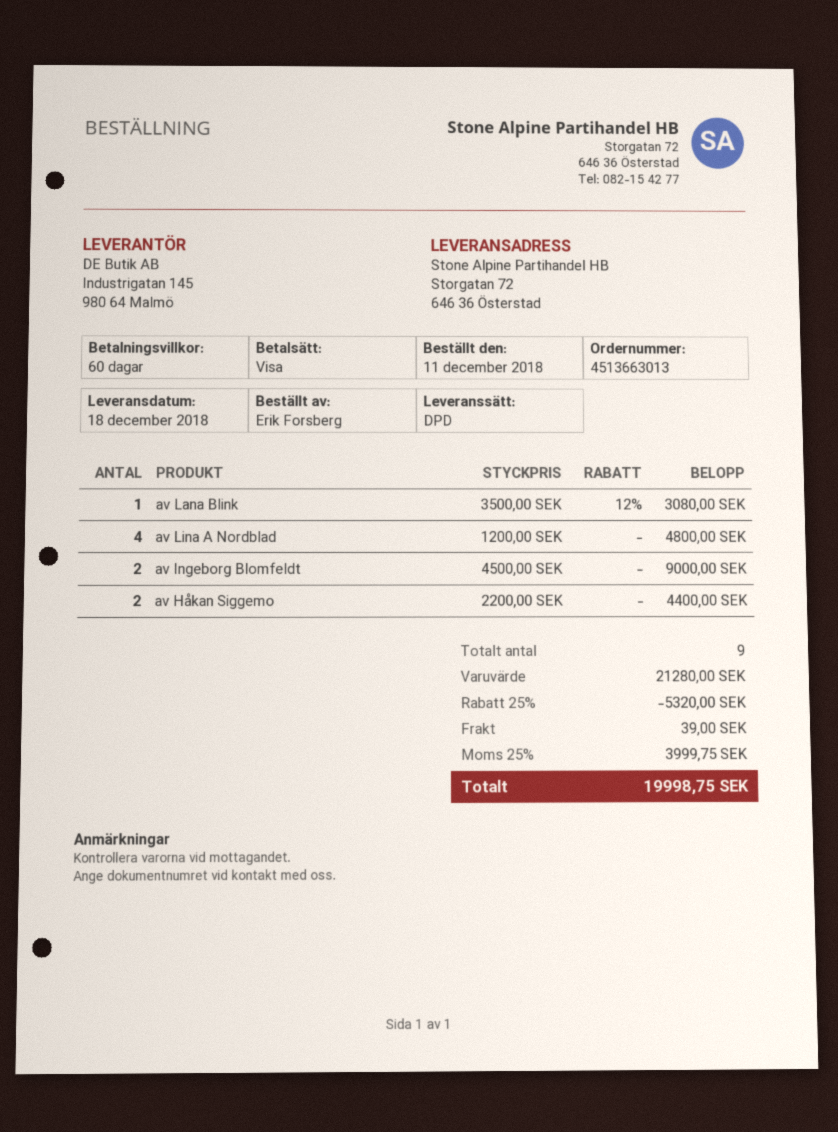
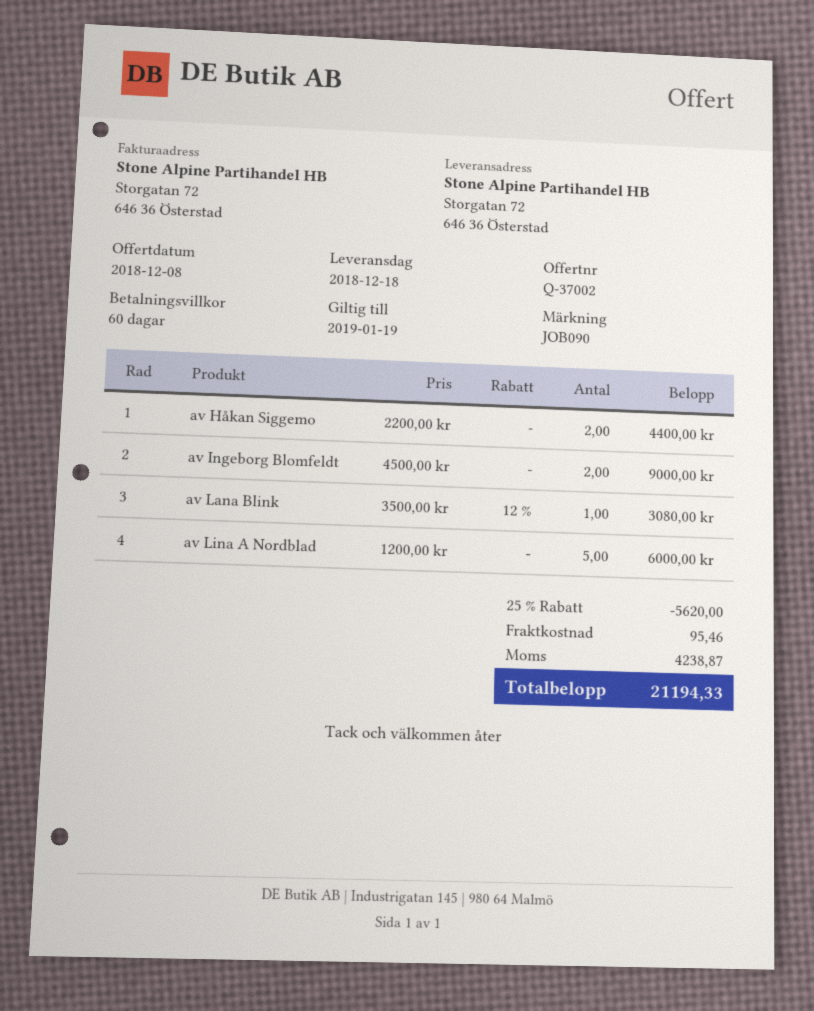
av Lina A Nordblad: 4 x 1200.00 = 4800.00 -> 5 x 1200.00 = 6000.00
discount: 25% = 5320.00 -> 25% = 5620.00
shipping: 39.00 -> 95.46
tax: 3999.75 -> 4238.87
total: 19998.75 -> 21194.33

